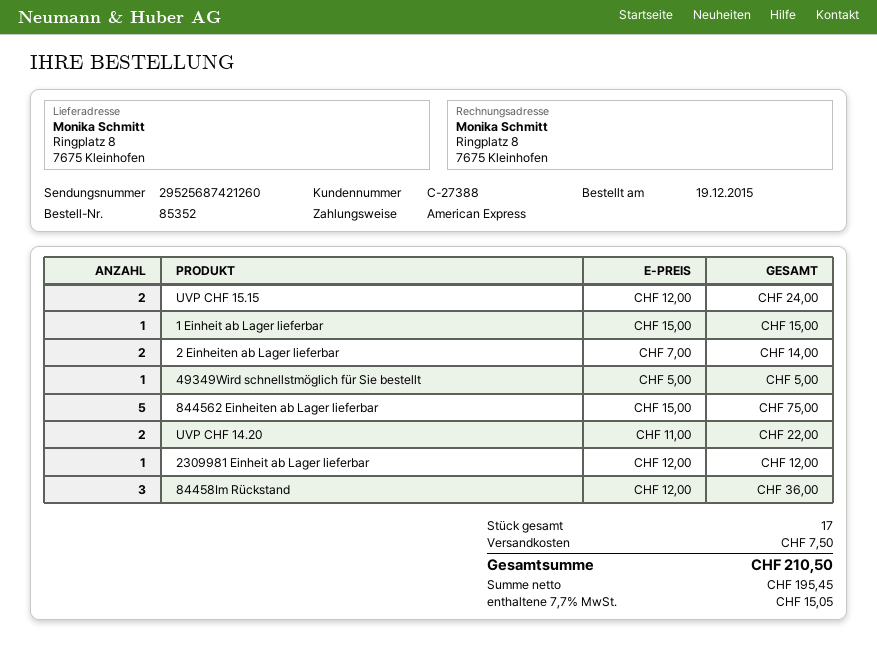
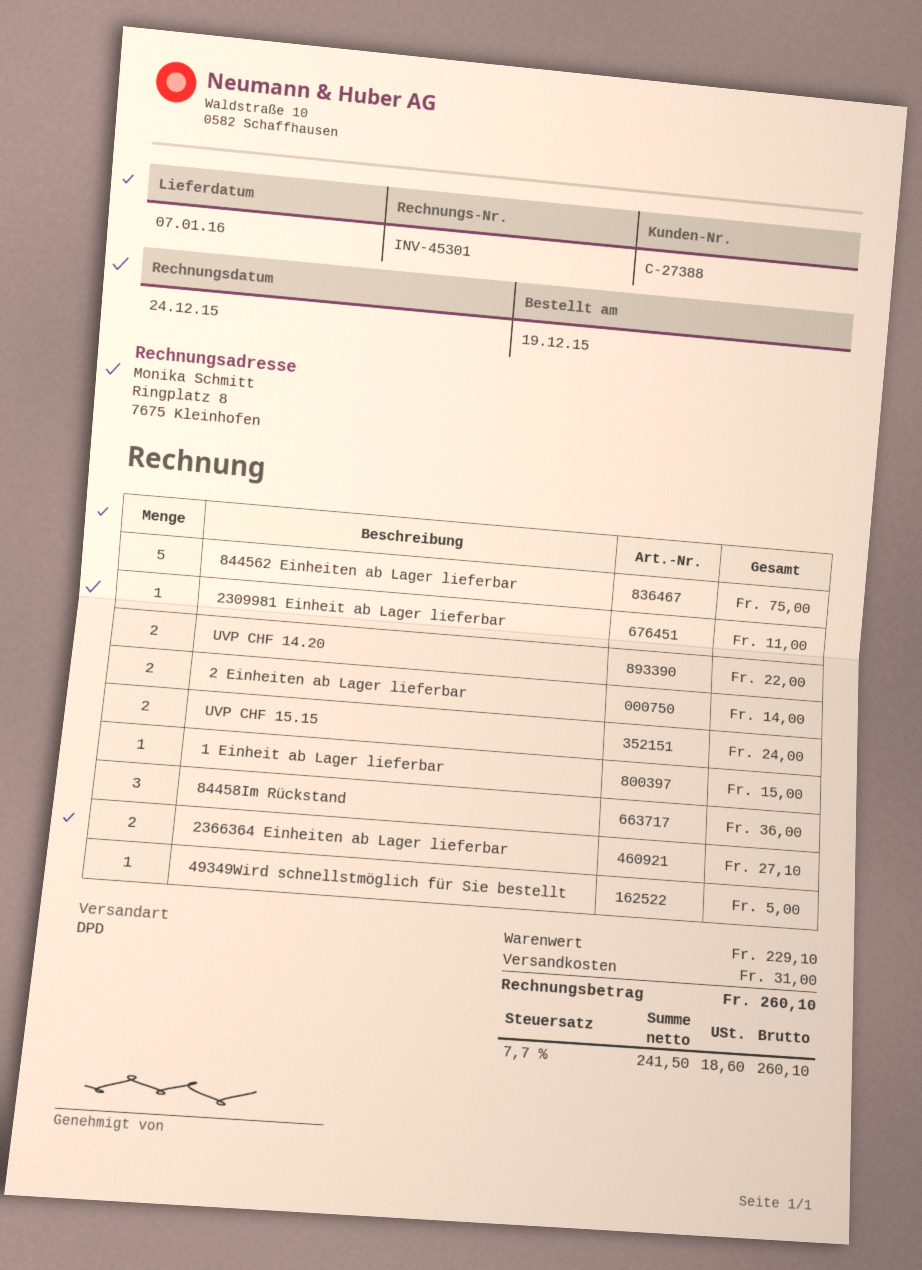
2309981 Einheit ab Lager lieferbar: 1 for 12.00 -> 1 for 11.00
2366364 Einheiten ab Lager lieferbar: none -> 2 for 27.10
shipping: 7.50 -> 31.00
net: 195.45 -> 241.50
tax: 7.7% = 15.05 -> 7.7% = 18.60
total: 210.50 -> 260.10

